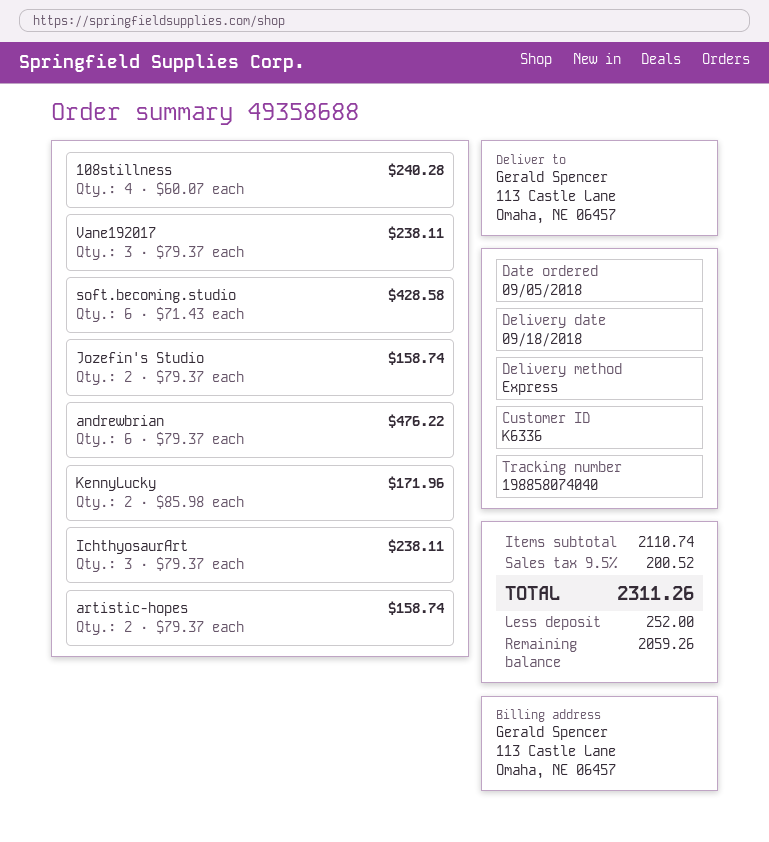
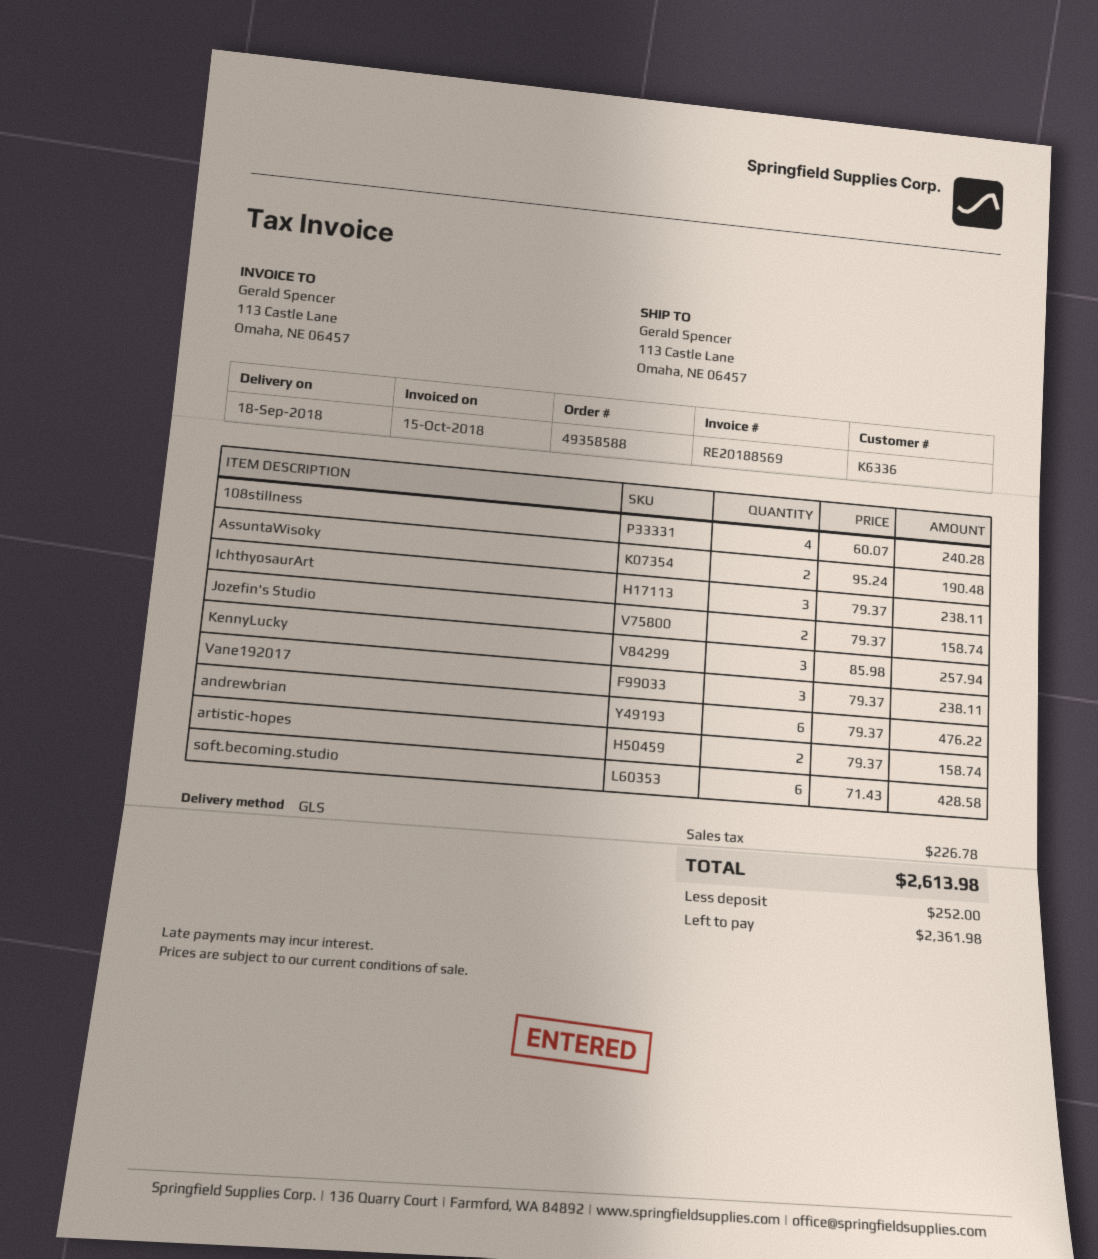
order number: 49358688 -> 49358588
shipping method: express -> GLS
KennyLucky: 2 x 85.98 = 171.96 -> 3 x 85.98 = 257.94
AssuntaWisoky: none -> 2 x 95.24 = 190.48
tax: 200.52 -> 226.78
total: 2311.26 -> 2613.98
balance: 2059.26 -> 2361.98

